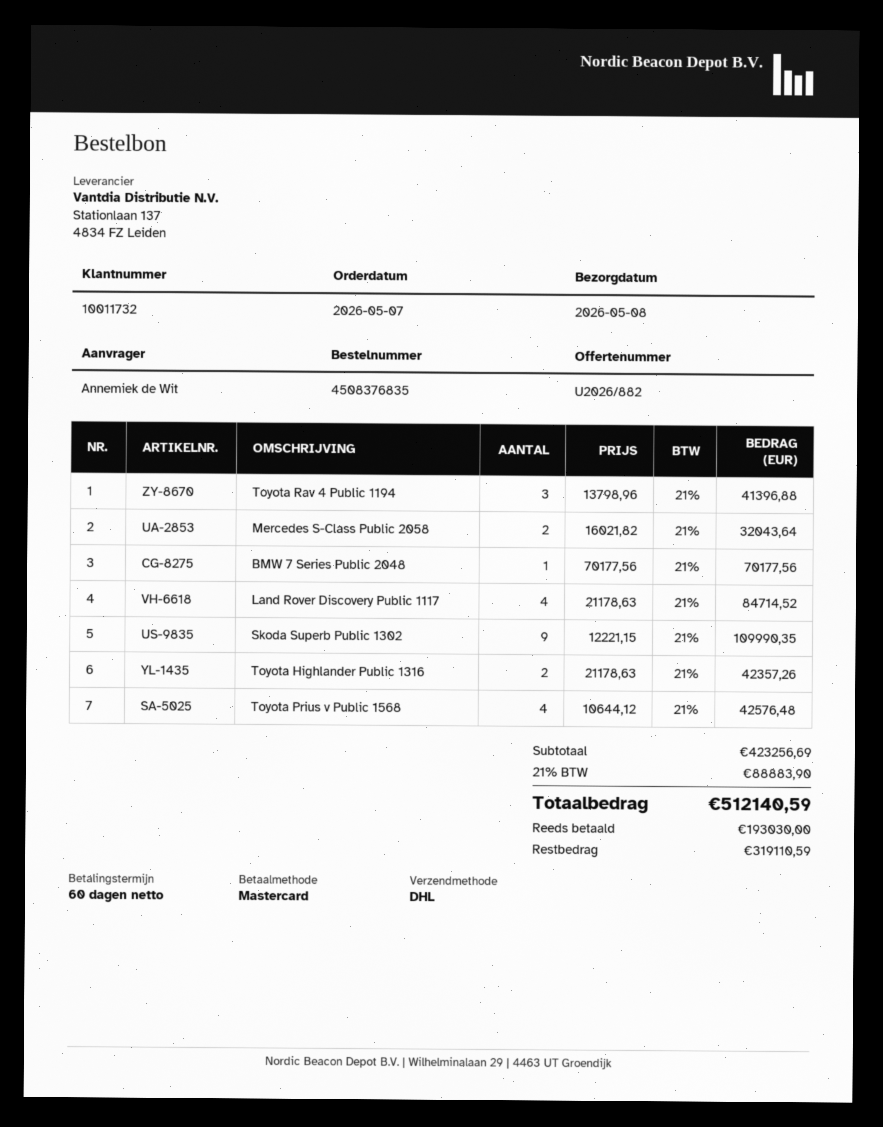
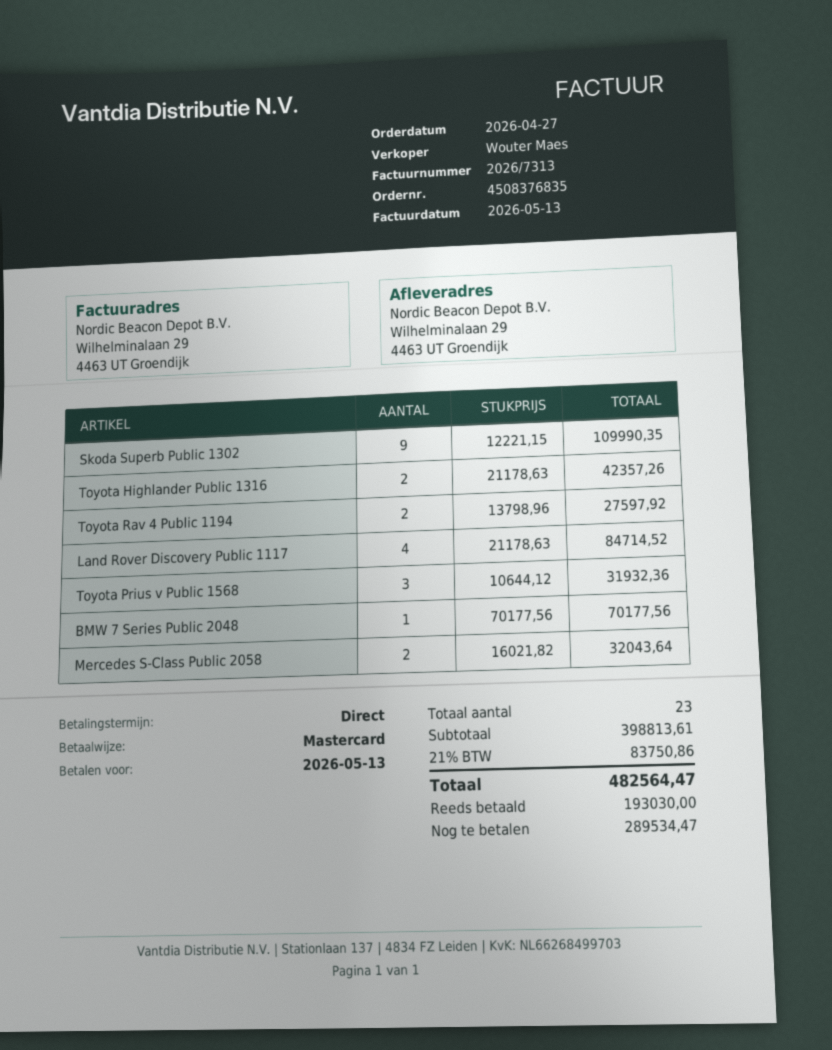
order date: 2026-05-07 -> 2026-04-27
payment terms: 60 days -> on receipt
Toyota Rav 4 Public 1194: 3 x 13798.96 = 41396.88 -> 2 x 13798.96 = 27597.92
Toyota Prius v Public 1568: 4 x 10644.12 = 42576.48 -> 3 x 10644.12 = 31932.36
subtotal: 423256.69 -> 398813.61
tax: 21% = 88883.90 -> 21% = 83750.86
total: 512140.59 -> 482564.47
balance: 319110.59 -> 289534.47

